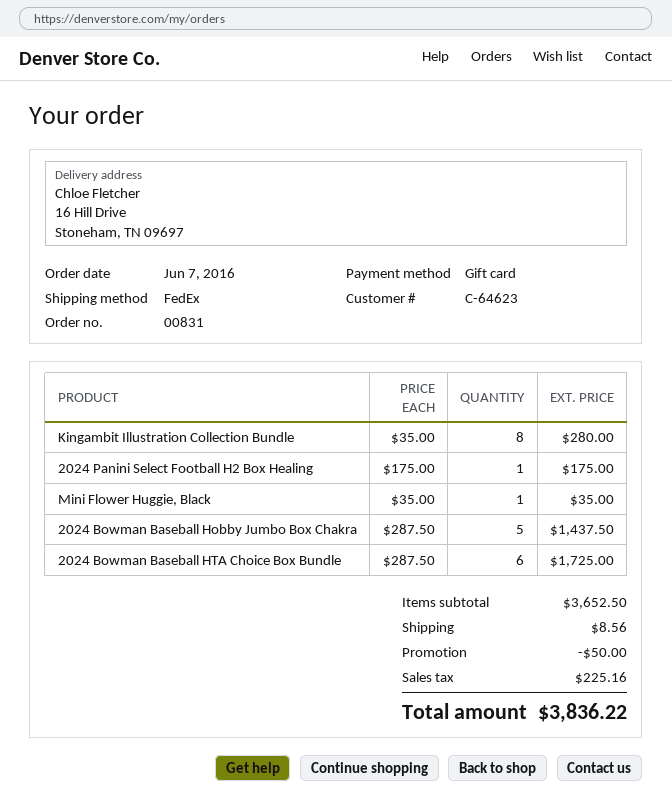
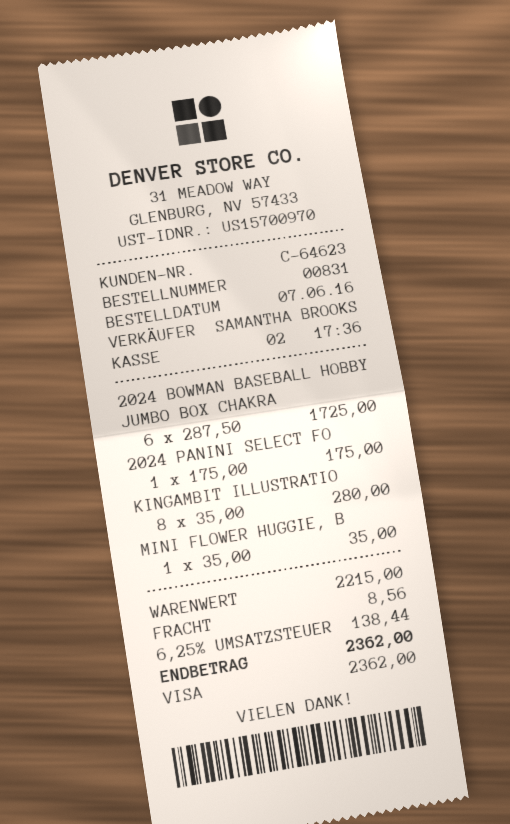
payment method: gift card -> Visa
2024 Bowman Baseball Hobby Jumbo Box Chakra: 5 x 287.50 = 1437.50 -> 6 x 287.50 = 1725.00
2024 Bowman Baseball HTA Choice Box Bundle: 6 x 287.50 = 1725.00 -> none
subtotal: 3652.50 -> 2215.00
discount: 50.00 -> none
tax: 225.16 -> 138.44
total: 3836.22 -> 2362.00

